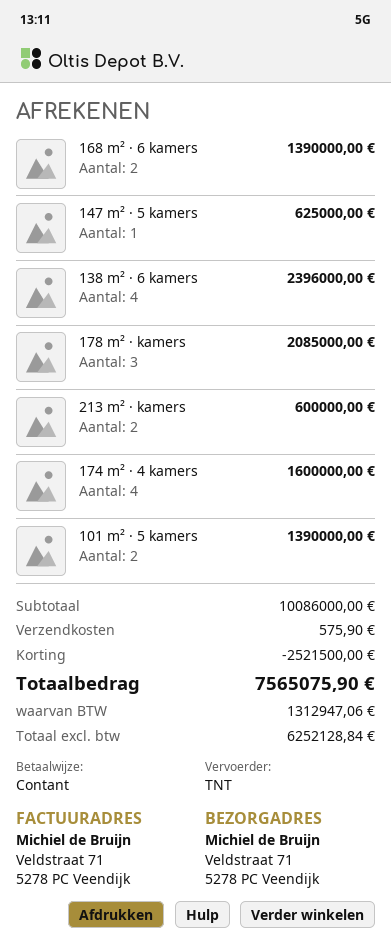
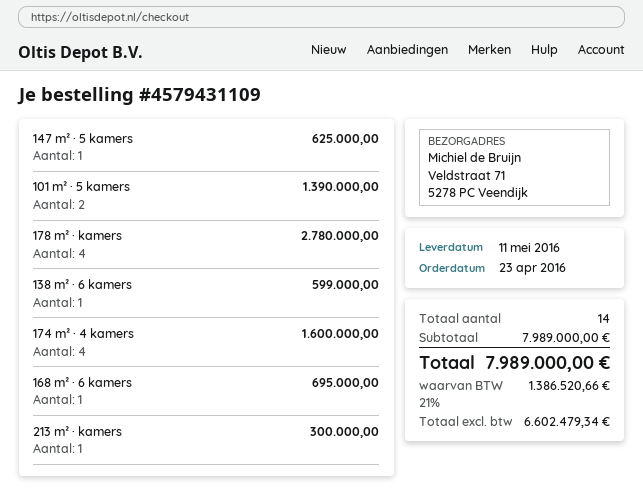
168 m² · 6 kamers: 2 for 1390000.00 -> 1 for 695000.00
138 m² · 6 kamers: 4 for 2396000.00 -> 1 for 599000.00
178 m² · kamers: 3 for 2085000.00 -> 4 for 2780000.00
213 m² · kamers: 2 for 600000.00 -> 1 for 300000.00
subtotal: 10086000.00 -> 7989000.00
discount: 2521500.00 -> none
shipping: 575.90 -> none
net: 6252128.84 -> 6602479.34
tax: 1312947.06 -> 1386520.66
total: 7565075.90 -> 7989000.00

